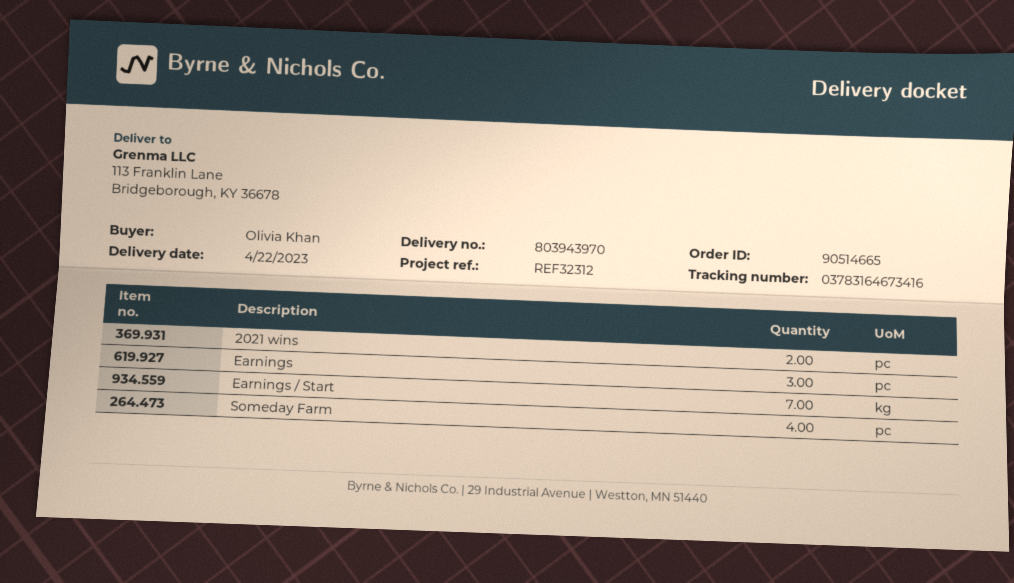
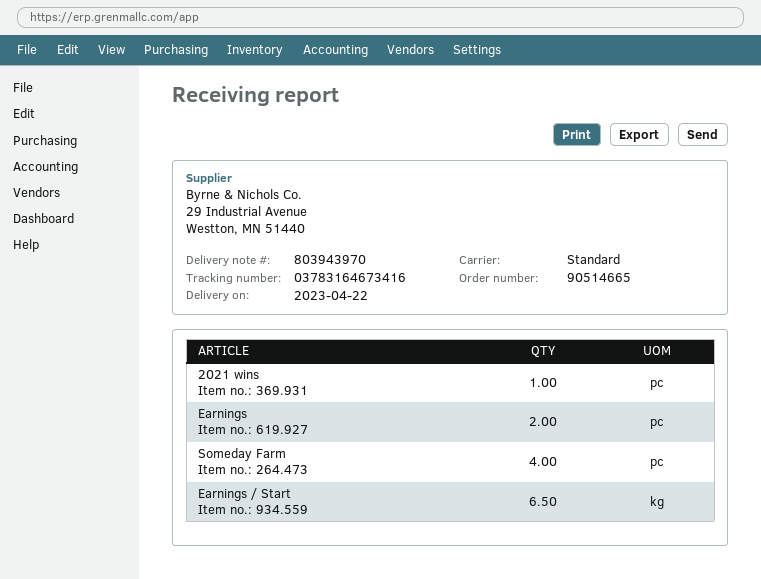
2021 wins: 2 -> 1
Earnings: 3 -> 2
Earnings / Start: 7 -> 6.5

